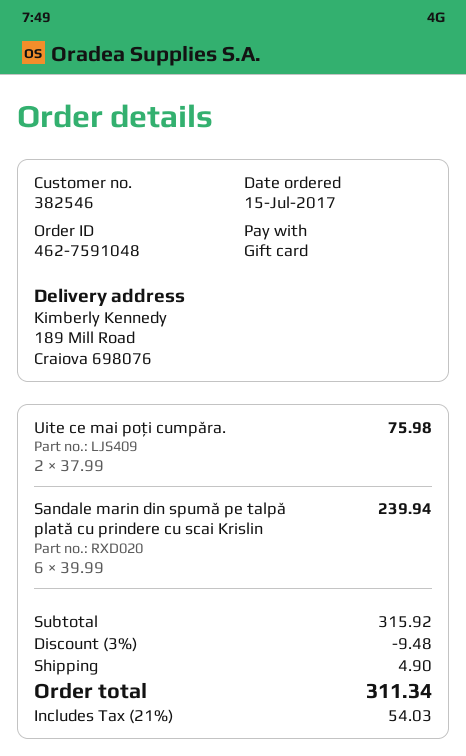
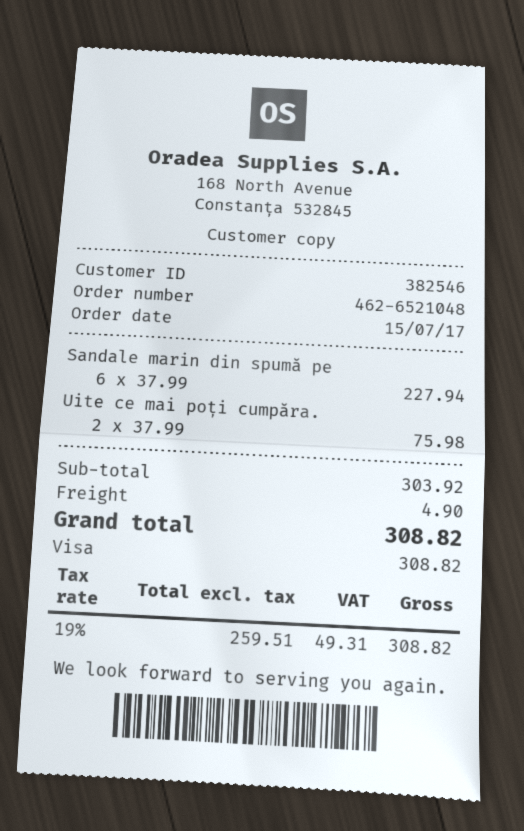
order number: 462-7591048 -> 462-6521048
payment method: gift card -> Visa
Sandale marin din spumă pe talpă plată cu prindere cu scai Krislin: 6 x 39.99 = 239.94 -> 6 x 37.99 = 227.94
subtotal: 315.92 -> 303.92
discount: 3% = 9.48 -> none
tax: 21% = 54.03 -> 19% = 49.31
total: 311.34 -> 308.82

